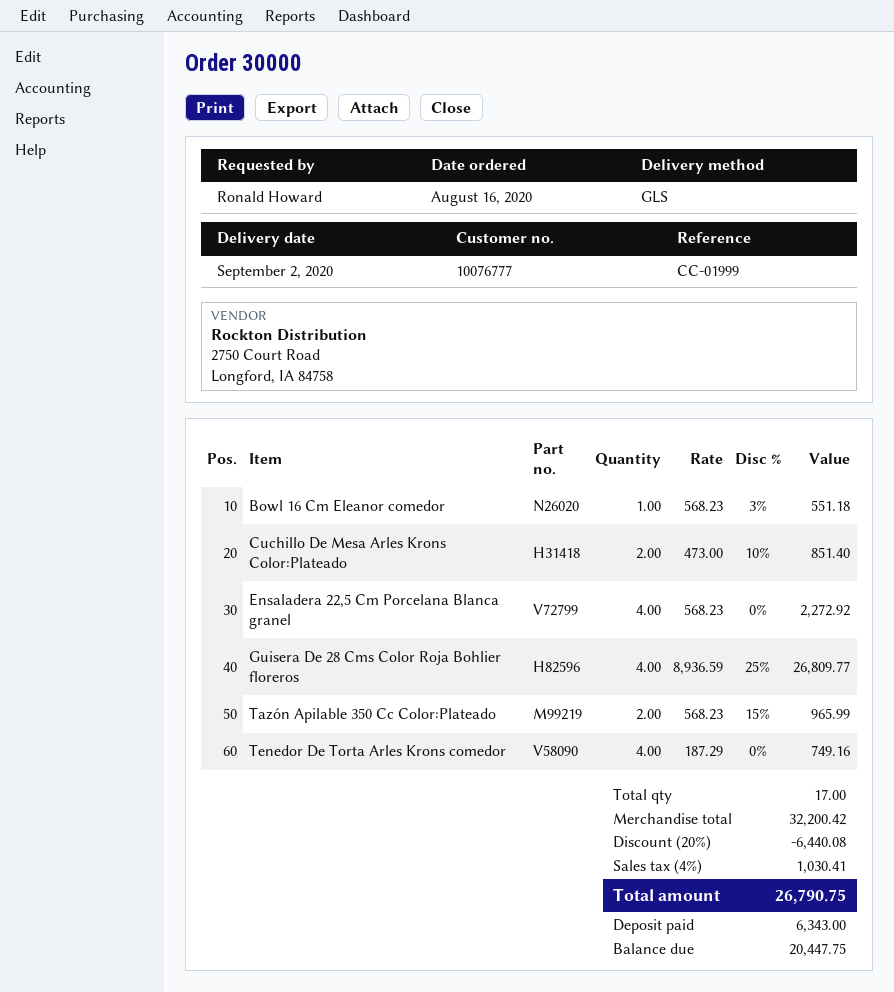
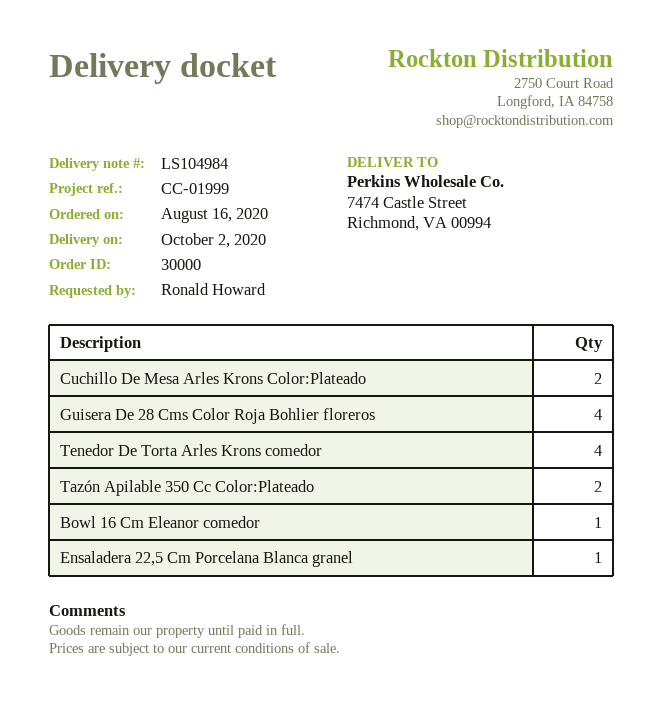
delivery date: 2020-09-02 -> 2020-10-02
Ensaladera 22,5 Cm Porcelana Blanca granel: 4 -> 1

